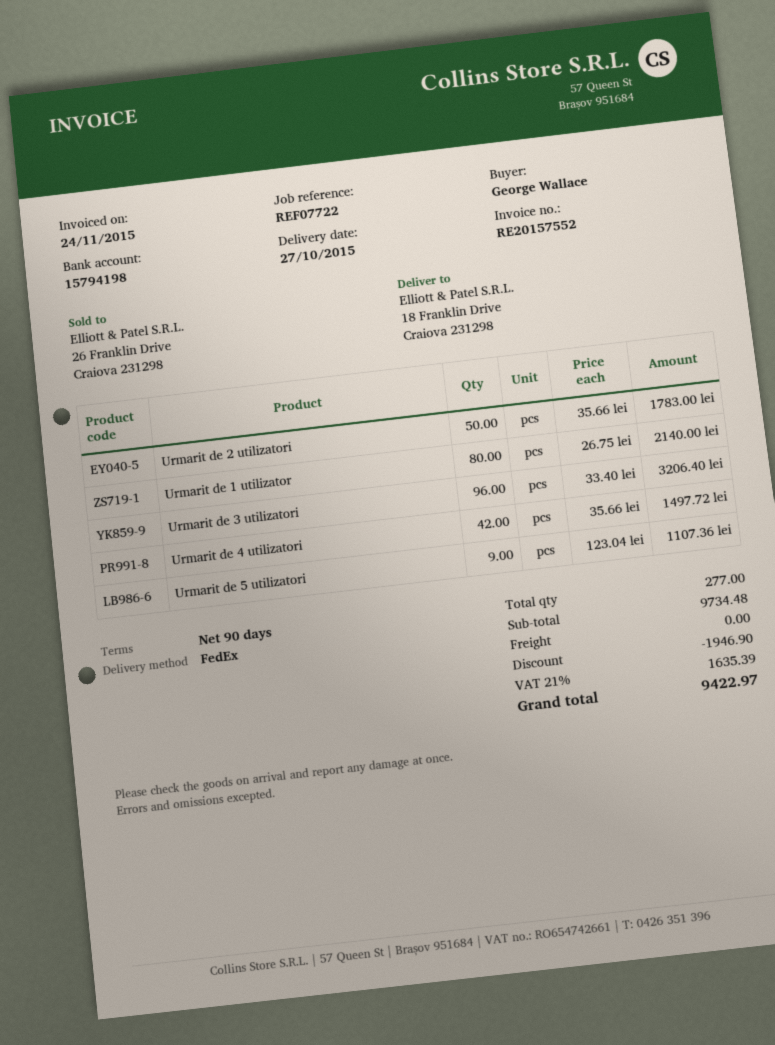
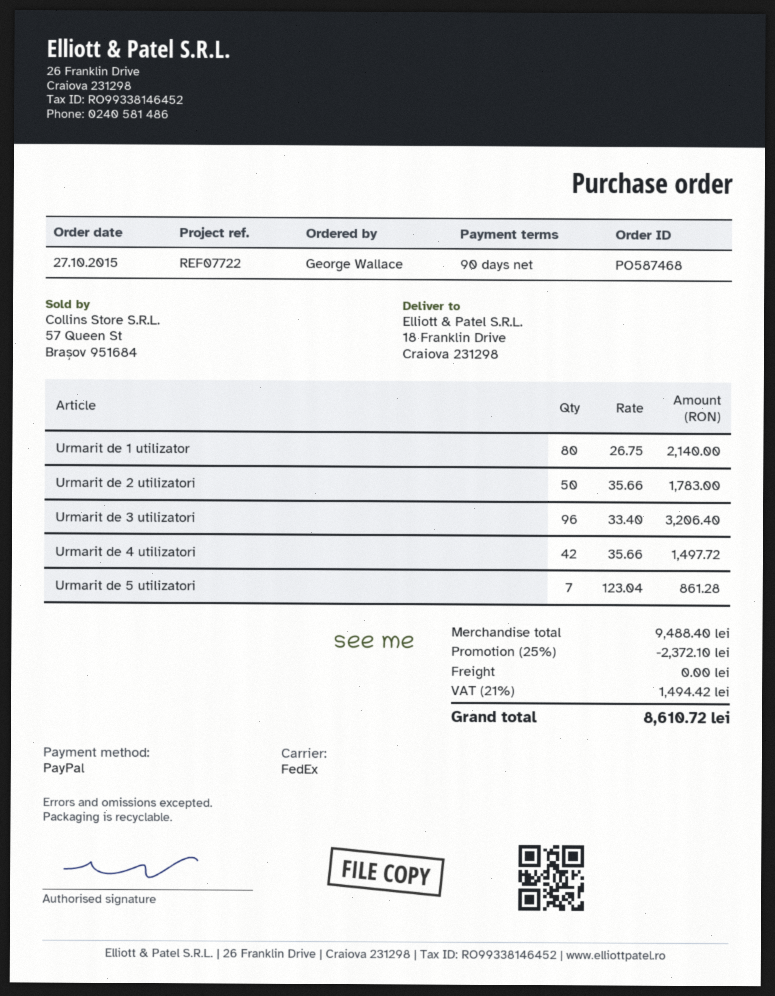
Urmarit de 5 utilizatori: 9 x 123.04 = 1107.36 -> 7 x 123.04 = 861.28
subtotal: 9734.48 -> 9488.40
discount: 1946.90 -> 2372.10
tax: 21% = 1635.39 -> 21% = 1494.42
total: 9422.97 -> 8610.72

